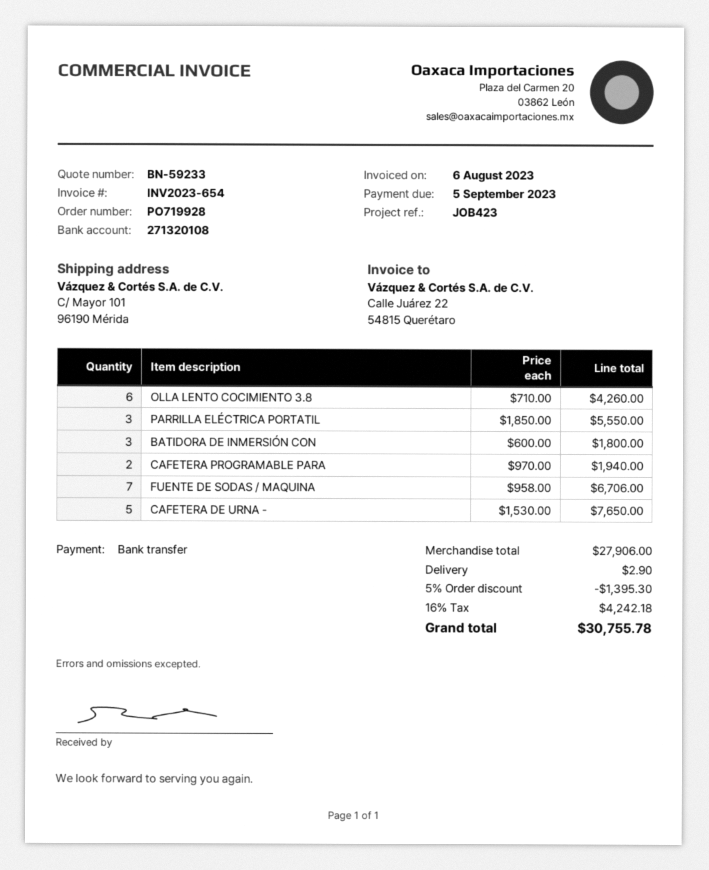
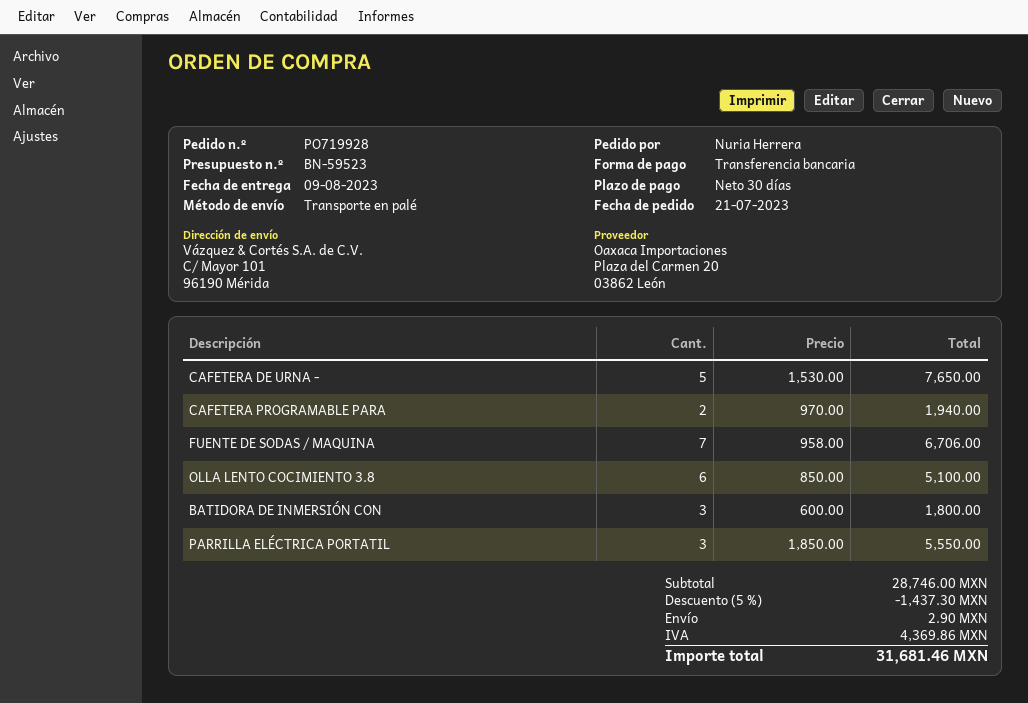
quote number: BN-59233 -> BN-59523
OLLA LENTO COCIMIENTO 3.8: 6 x 710.00 = 4260.00 -> 6 x 850.00 = 5100.00
subtotal: 27906.00 -> 28746.00
discount: 5% = 1395.30 -> 5% = 1437.30
tax: 4242.18 -> 4369.86
total: 30755.78 -> 31681.46

